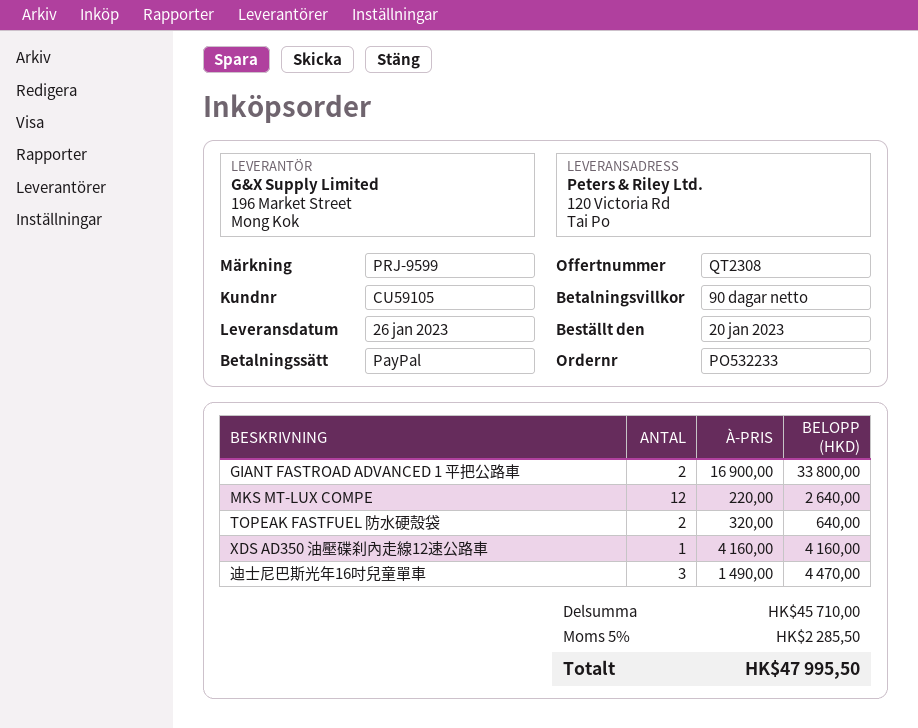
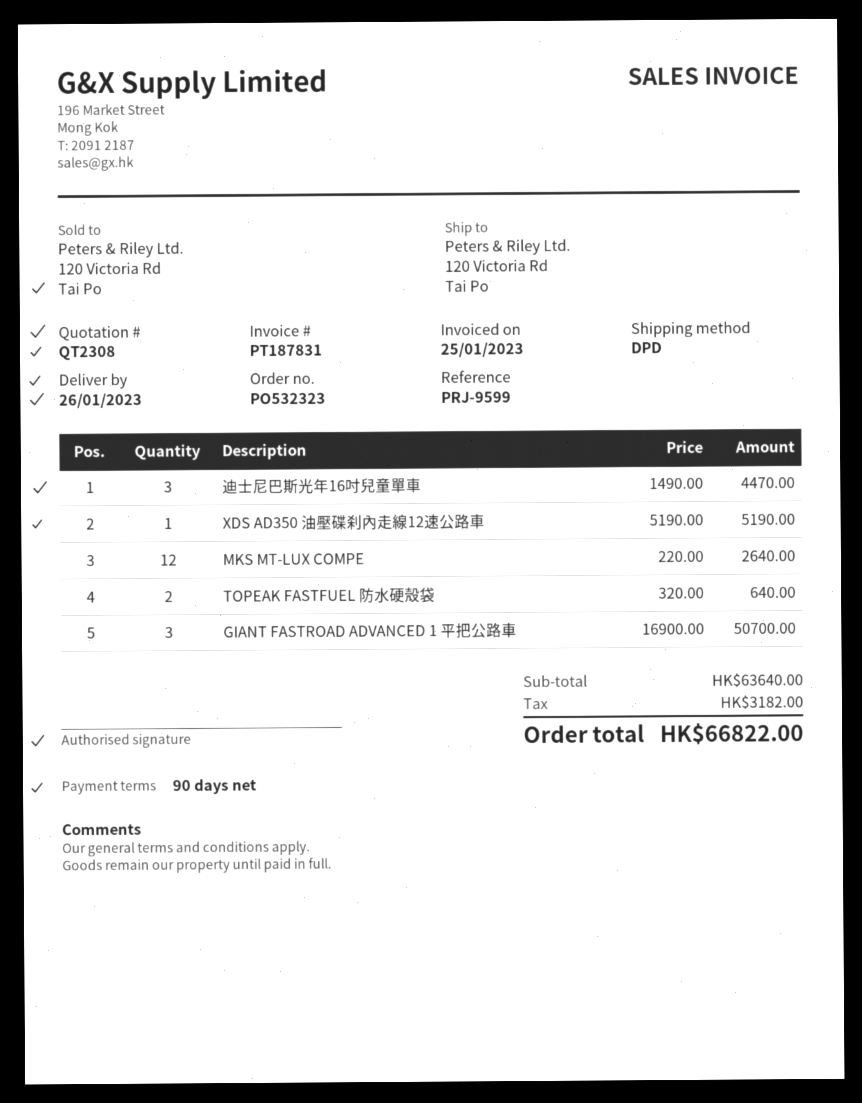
order number: PO532233 -> PO532323
GIANT FASTROAD ADVANCED 1 平把公路車: 2 x 16900.00 = 33800.00 -> 3 x 16900.00 = 50700.00
XDS AD350 油壓碟刹內走線12速公路車: 1 x 4160.00 = 4160.00 -> 1 x 5190.00 = 5190.00
subtotal: 45710.00 -> 63640.00
tax: 2285.50 -> 3182.00
total: 47995.50 -> 66822.00

